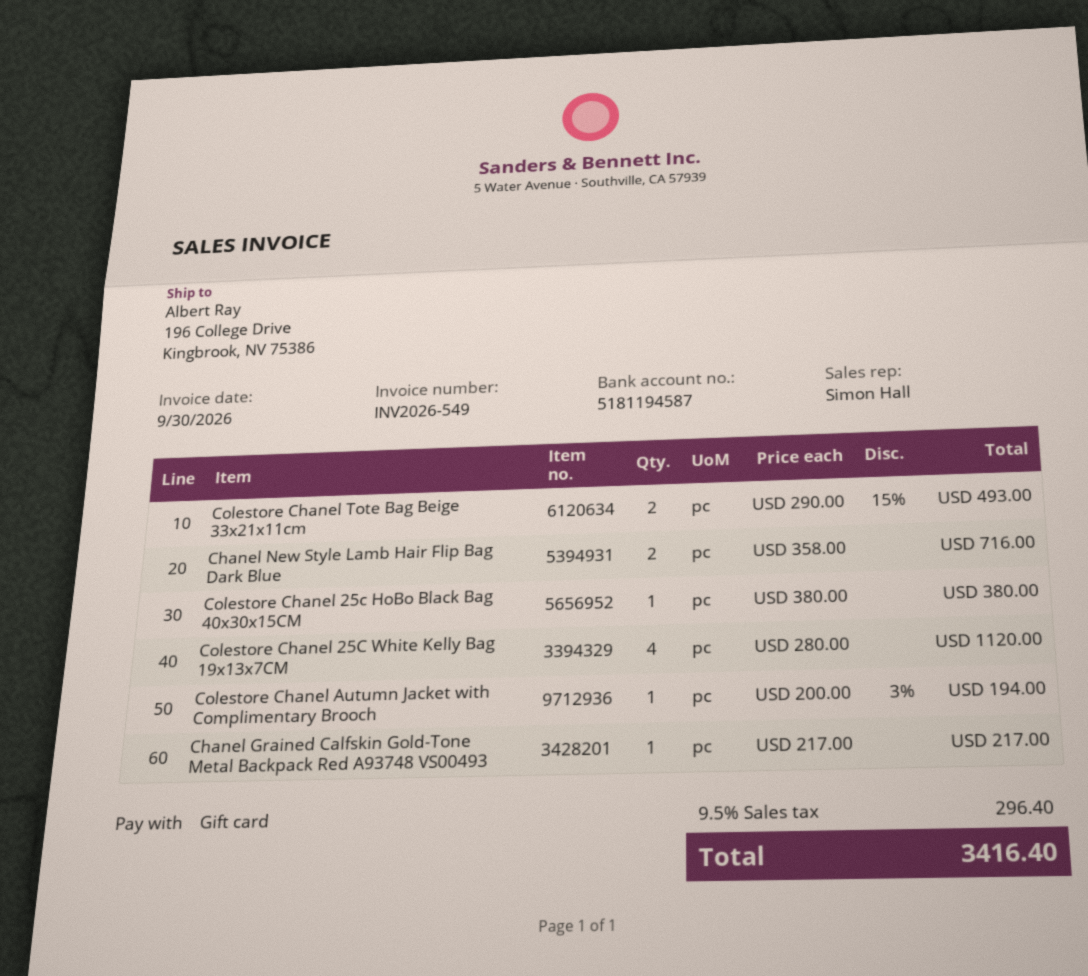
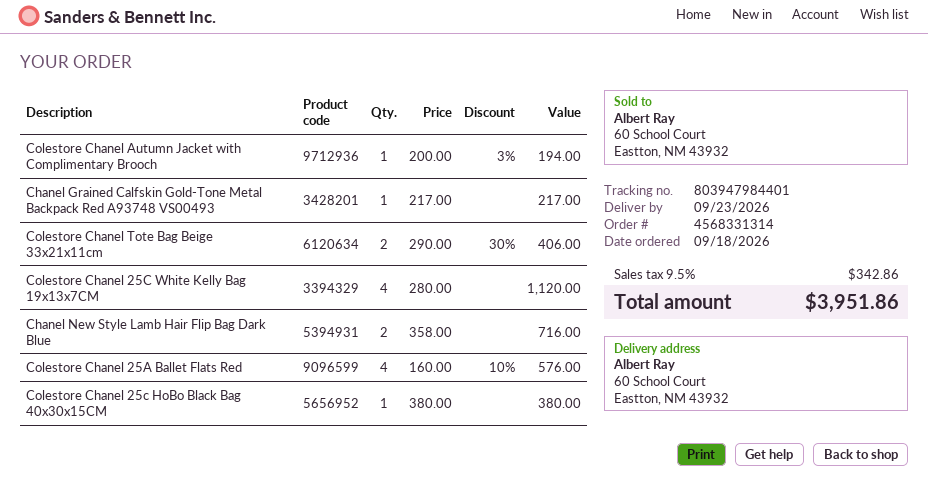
ship to: 196 College Drive, Kingbrook, NV 75386 -> 60 School Court, Eastton, NM 43932
Colestore Chanel Tote Bag Beige 33x21x11cm: 2 x 290.00 - 15% = 493.00 -> 2 x 290.00 - 30% = 406.00
Colestore Chanel 25A Ballet Flats Red: none -> 4 x 160.00 - 10% = 576.00
tax: 9.5% = 296.40 -> 9.5% = 342.86
total: 3416.40 -> 3951.86

